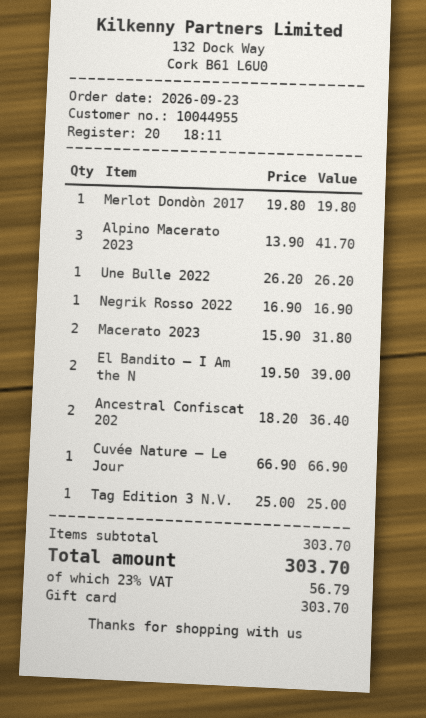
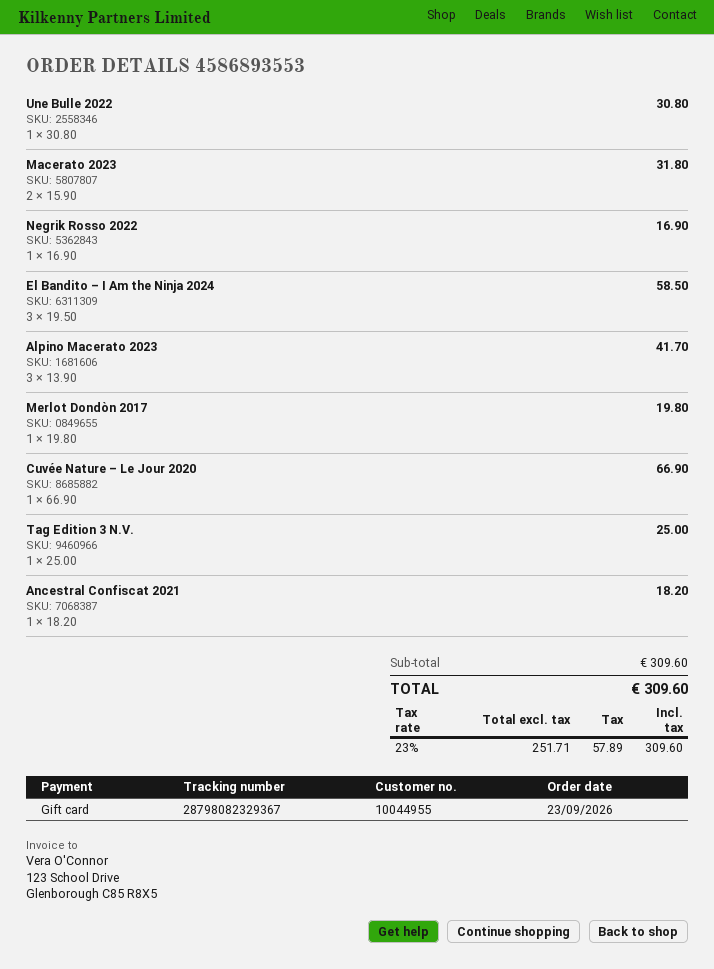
Une Bulle 2022: 1 x 26.20 = 26.20 -> 1 x 30.80 = 30.80
El Bandito – I Am the N: 2 x 19.50 = 39.00 -> 3 x 19.50 = 58.50
Ancestral Confiscat 202: 2 x 18.20 = 36.40 -> 1 x 18.20 = 18.20
subtotal: 303.70 -> 309.60
tax: 23% = 56.79 -> 23% = 57.89
total: 303.70 -> 309.60

